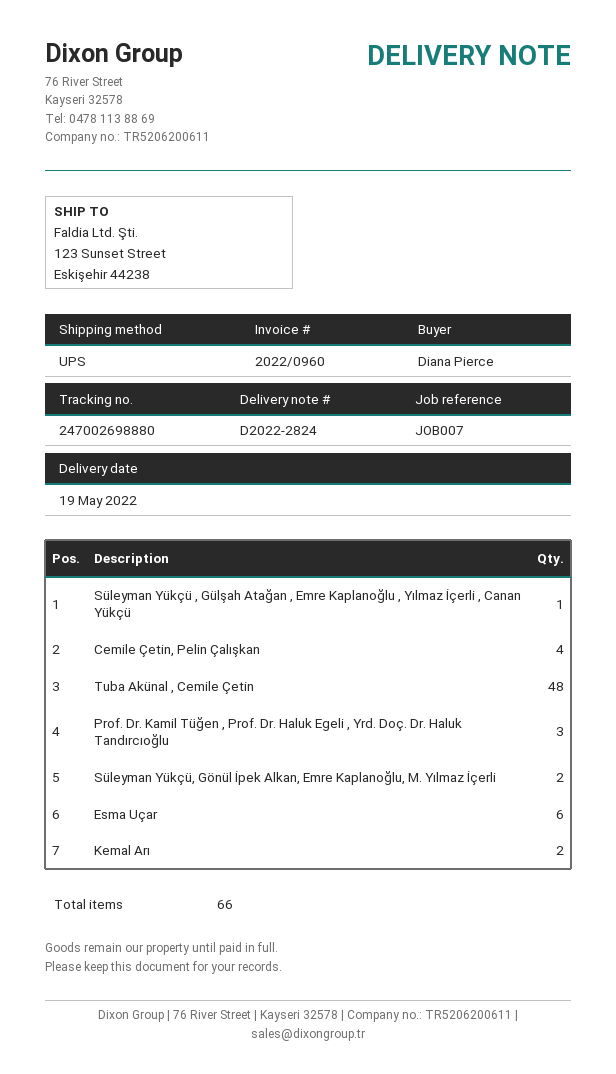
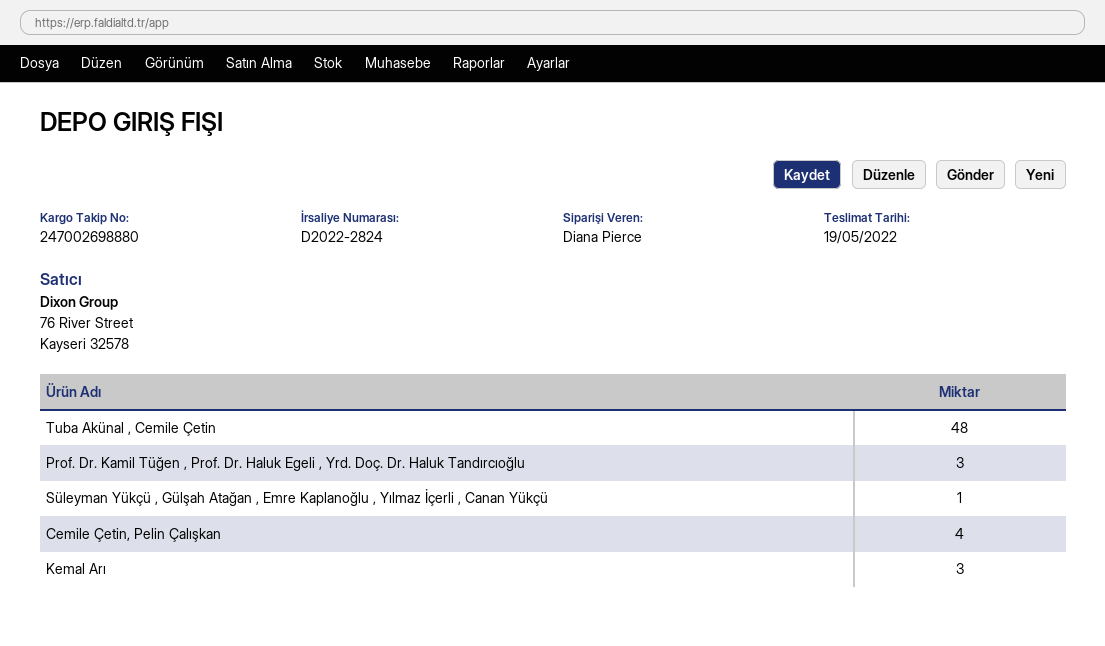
Süleyman Yükçü, Gönül İpek Alkan, Emre Kaplanoğlu, M. Yılmaz İçerli: 2 -> none
Esma Uçar: 6 -> none
Kemal Arı: 2 -> 3

